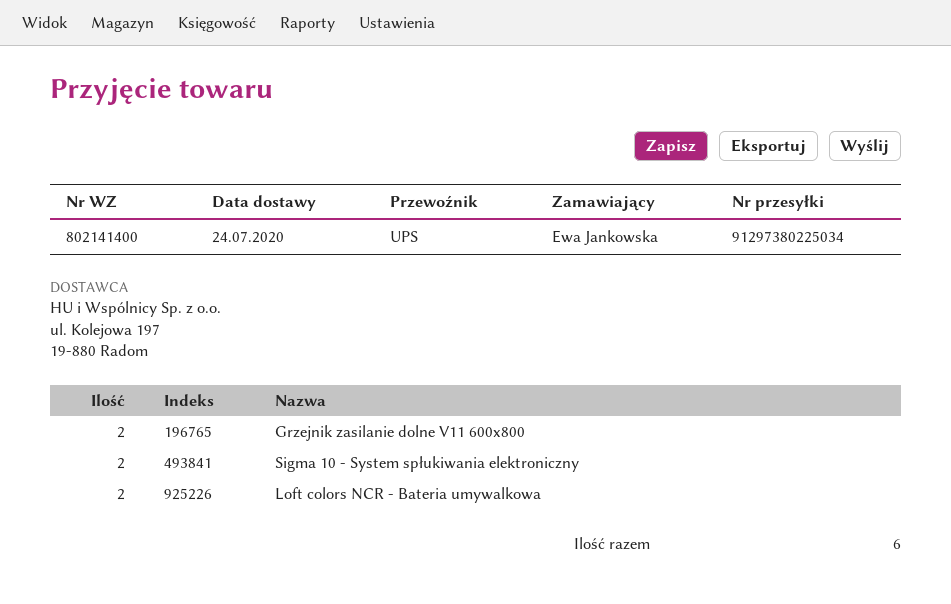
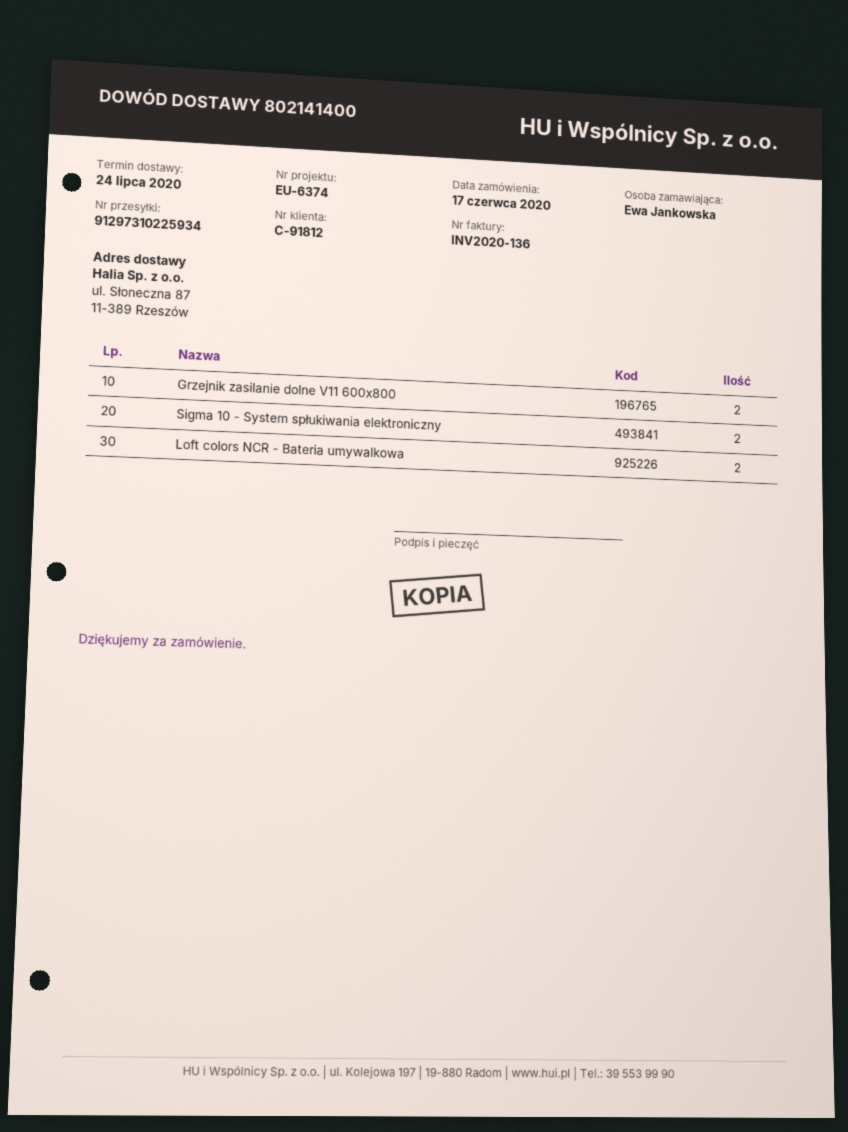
tracking number: 91297380225034 -> 91297310225934

